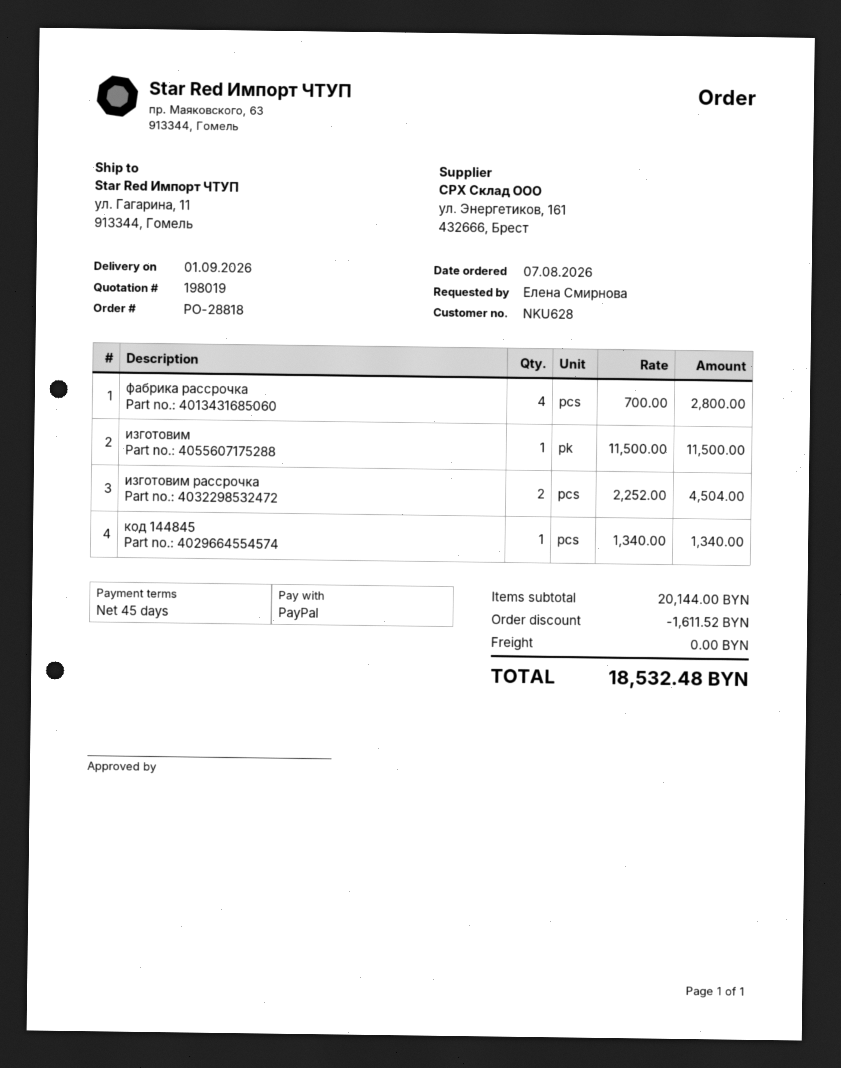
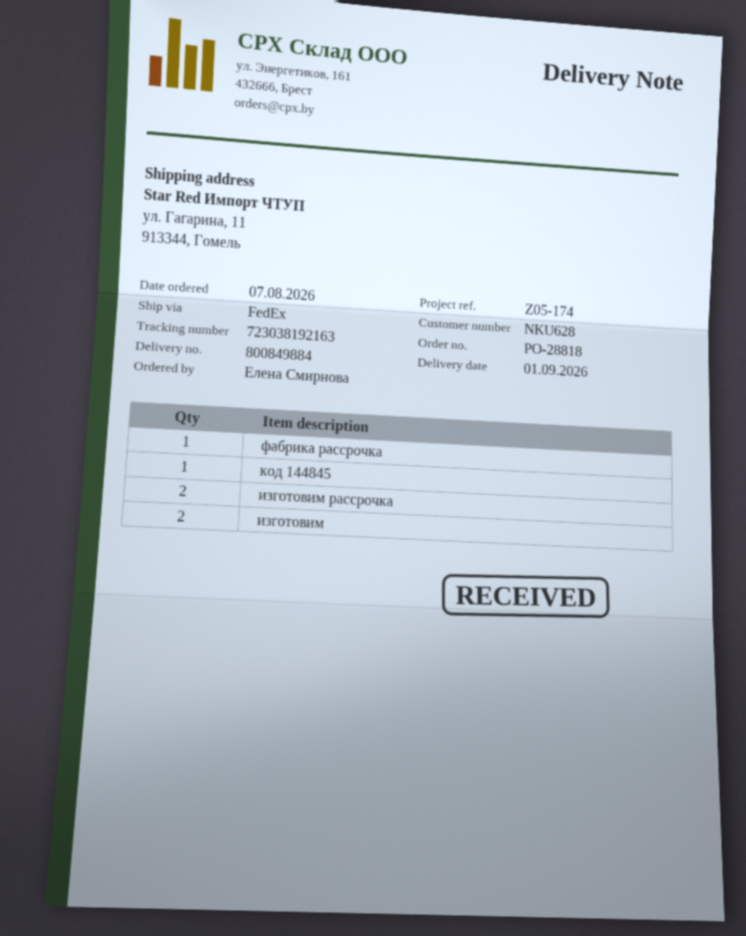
фабрика рассрочка: 4 -> 1
изготовим: 1 -> 2

